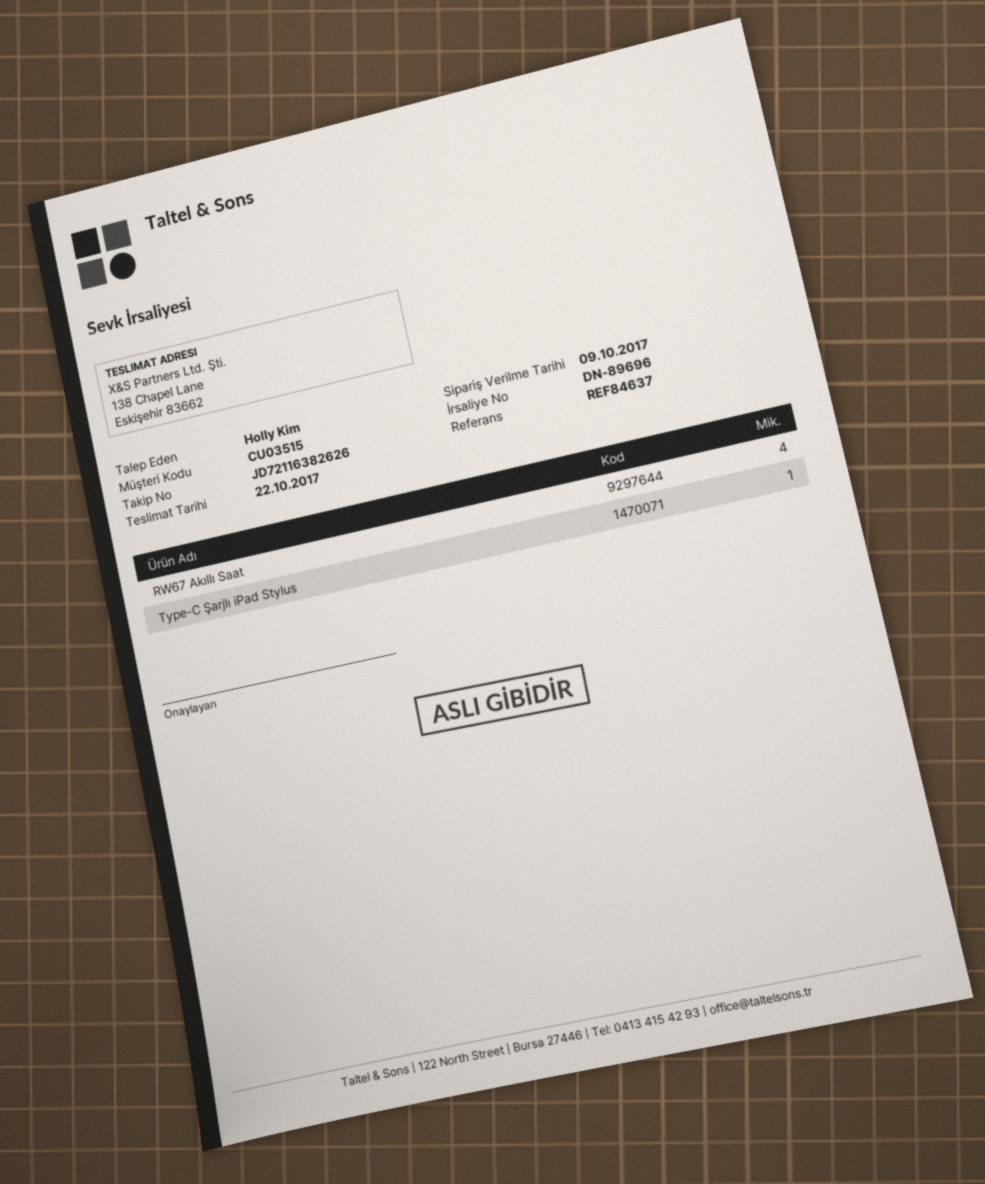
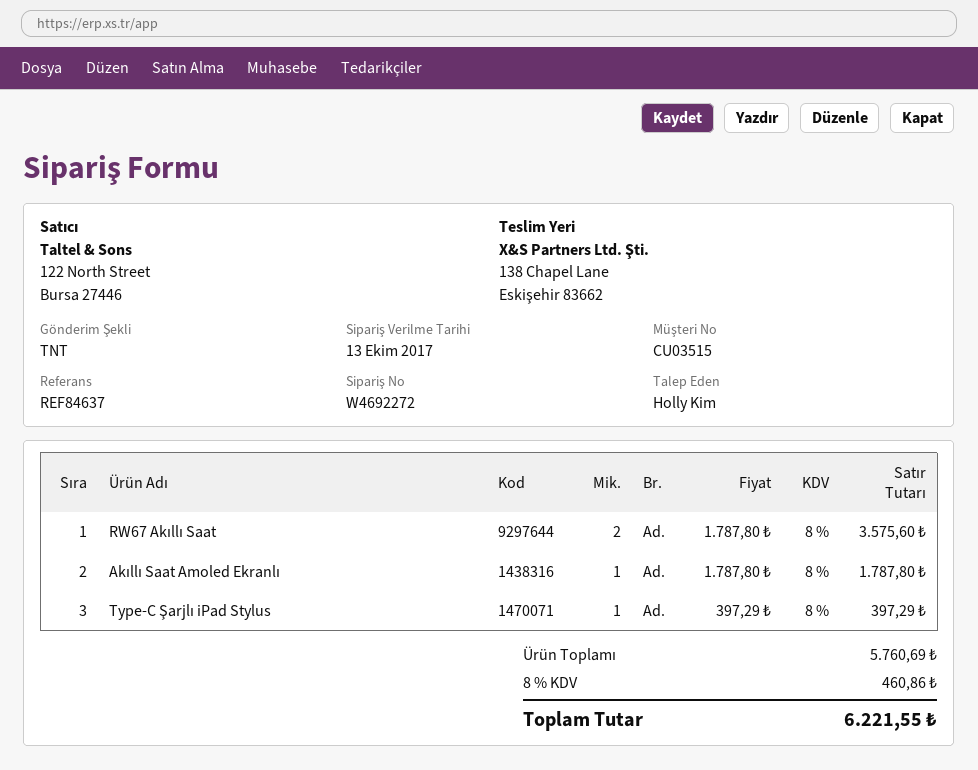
order date: 2017-10-09 -> 2017-10-13
RW67 Akıllı Saat: 4 -> 2
Akıllı Saat Amoled Ekranlı: none -> 1

